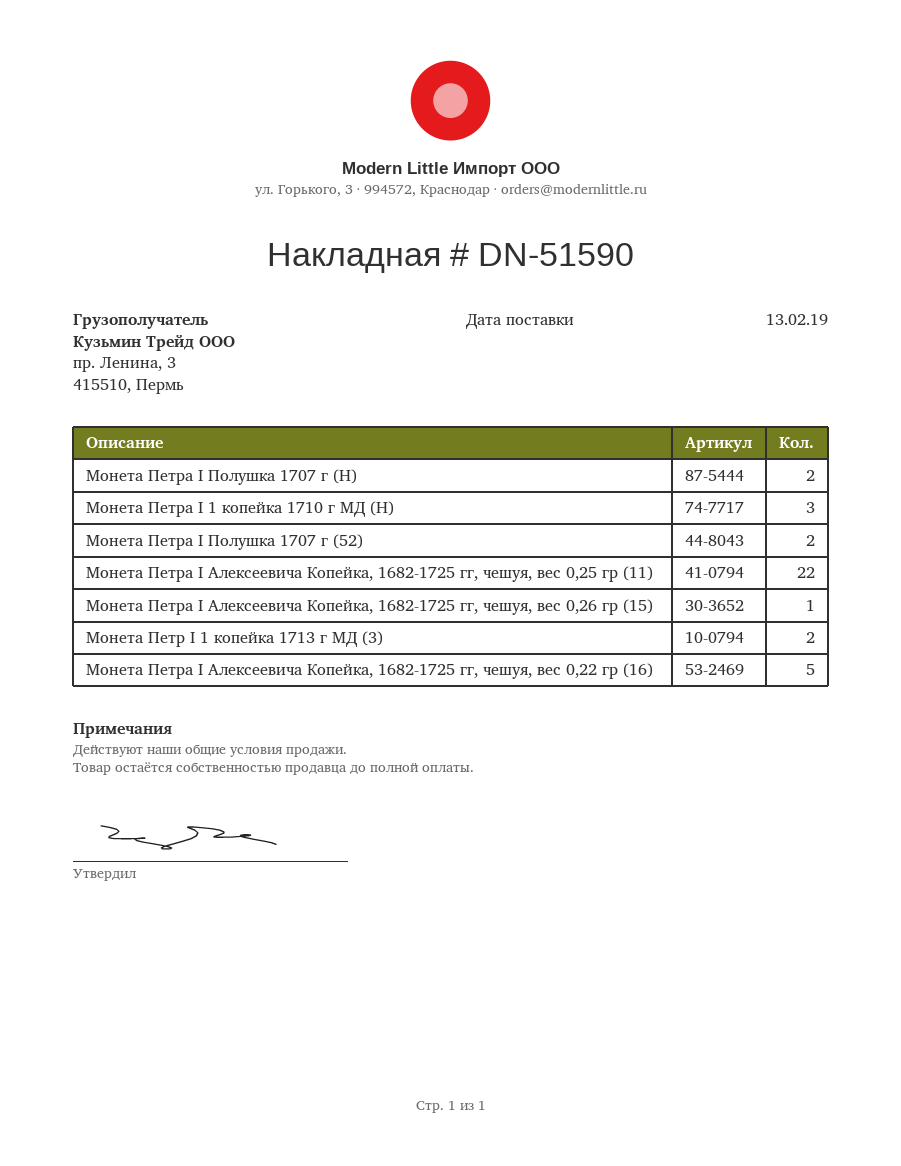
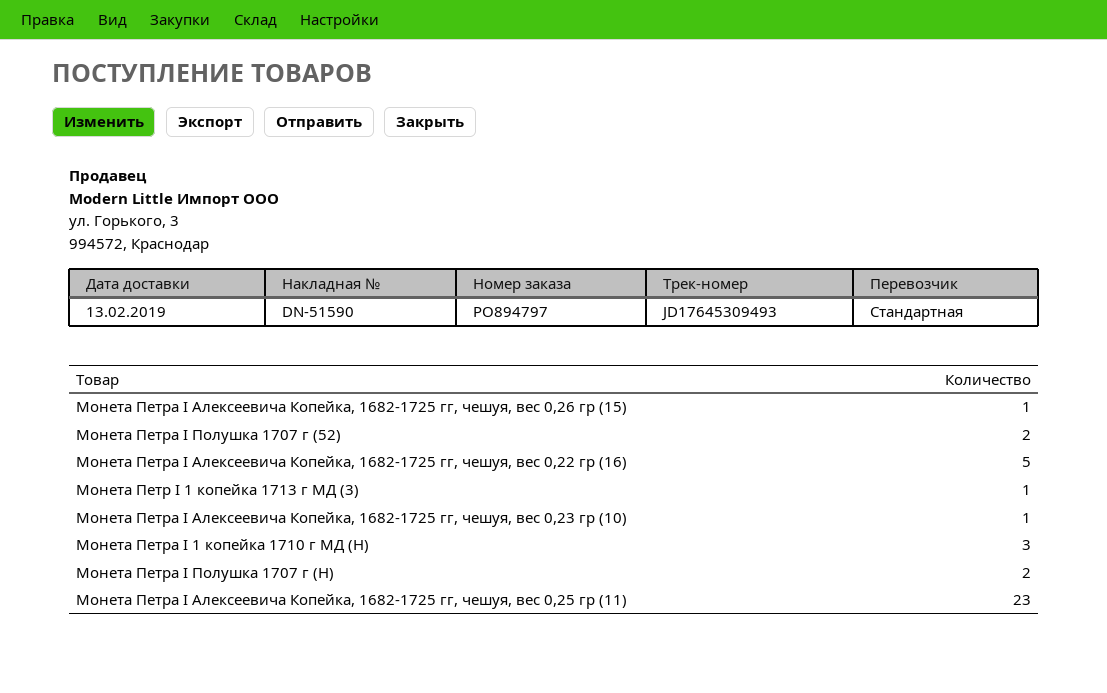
Монета Петра I Алексеевича Копейка, 1682-1725 гг, чешуя, вес 0,25 гр (11): 22 -> 23
Монета Петр I 1 копейка 1713 г МД (3): 2 -> 1
Монета Петра I Алексеевича Копейка, 1682-1725 гг, чешуя, вес 0,23 гр (10): none -> 1

